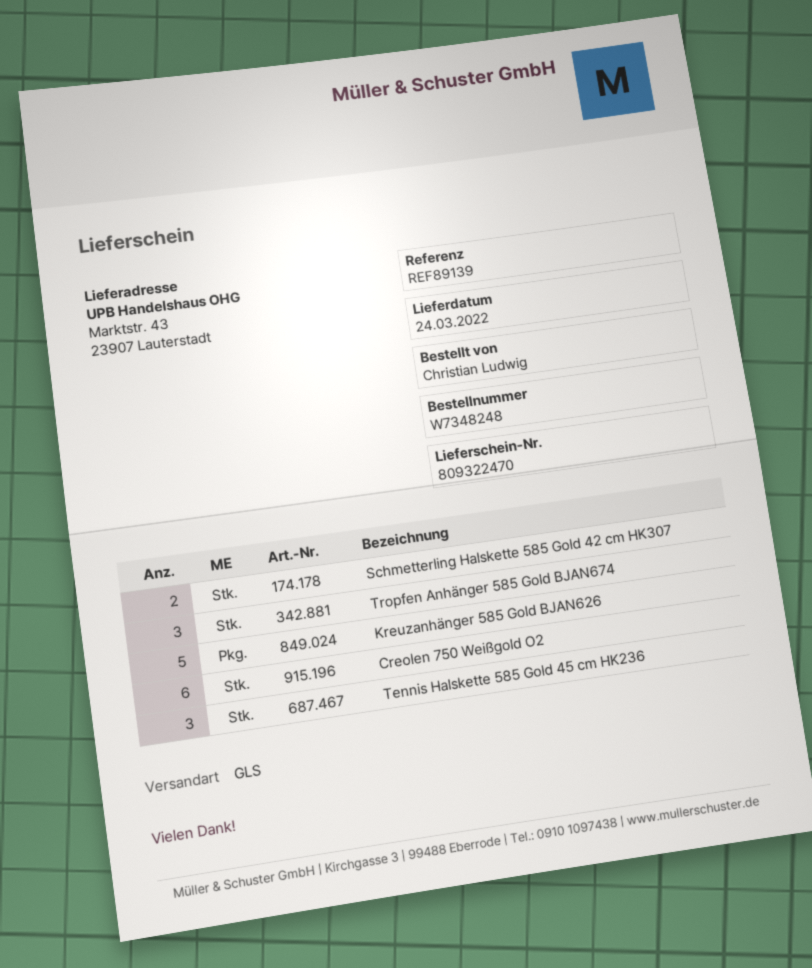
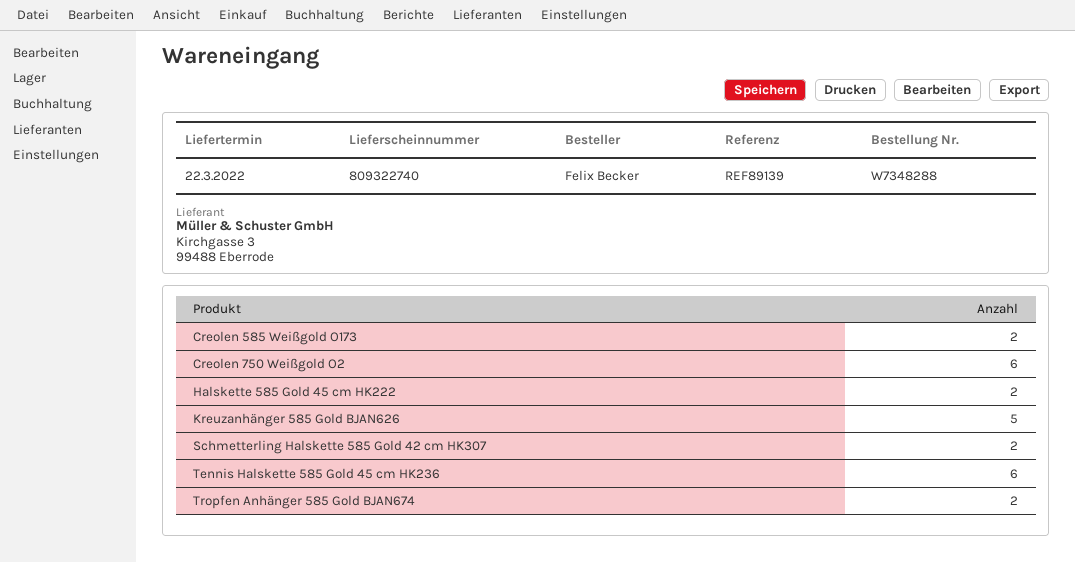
order number: W7348248 -> W7348288
delivery note number: 809322470 -> 809322740
delivery date: 2022-03-24 -> 2022-03-22
ordered by: Christian Ludwig -> Felix Becker
Tropfen Anhänger 585 Gold BJAN674: 3 -> 2
Tennis Halskette 585 Gold 45 cm HK236: 3 -> 6
Creolen 585 Weißgold O173: none -> 2
Halskette 585 Gold 45 cm HK222: none -> 2

